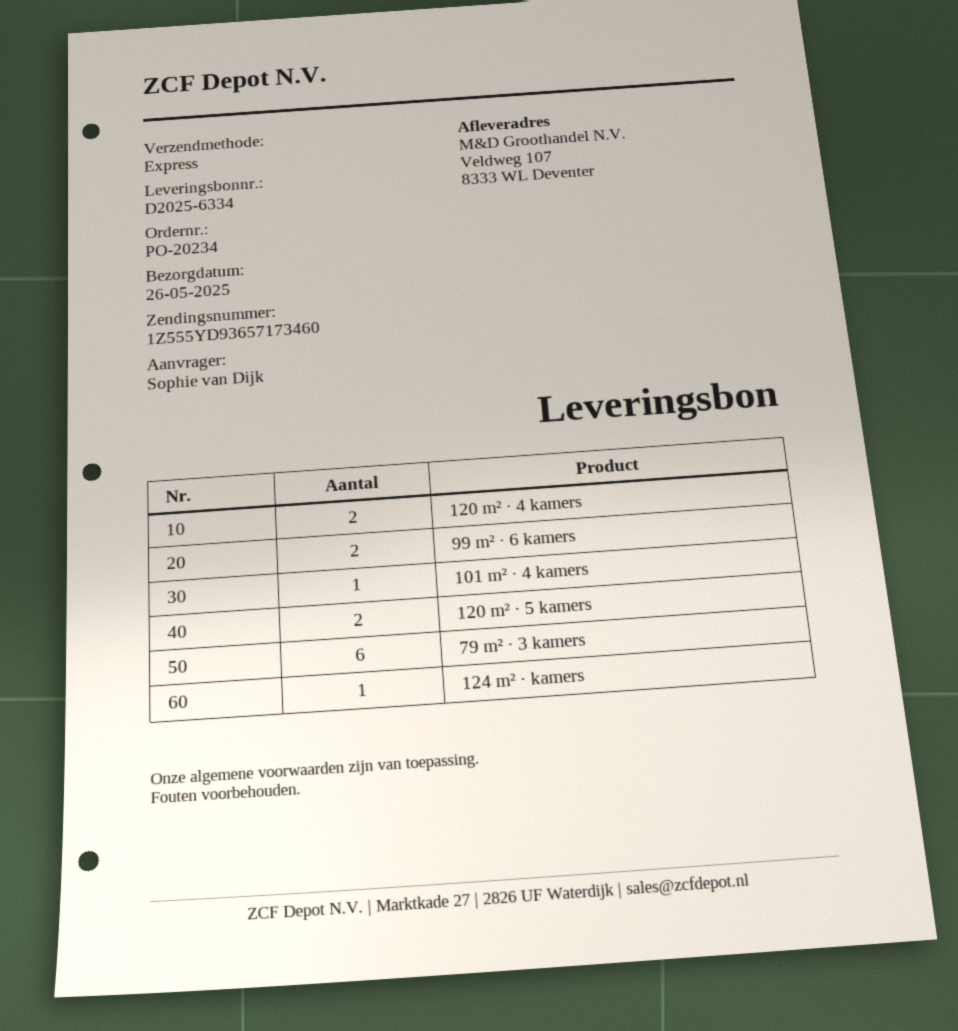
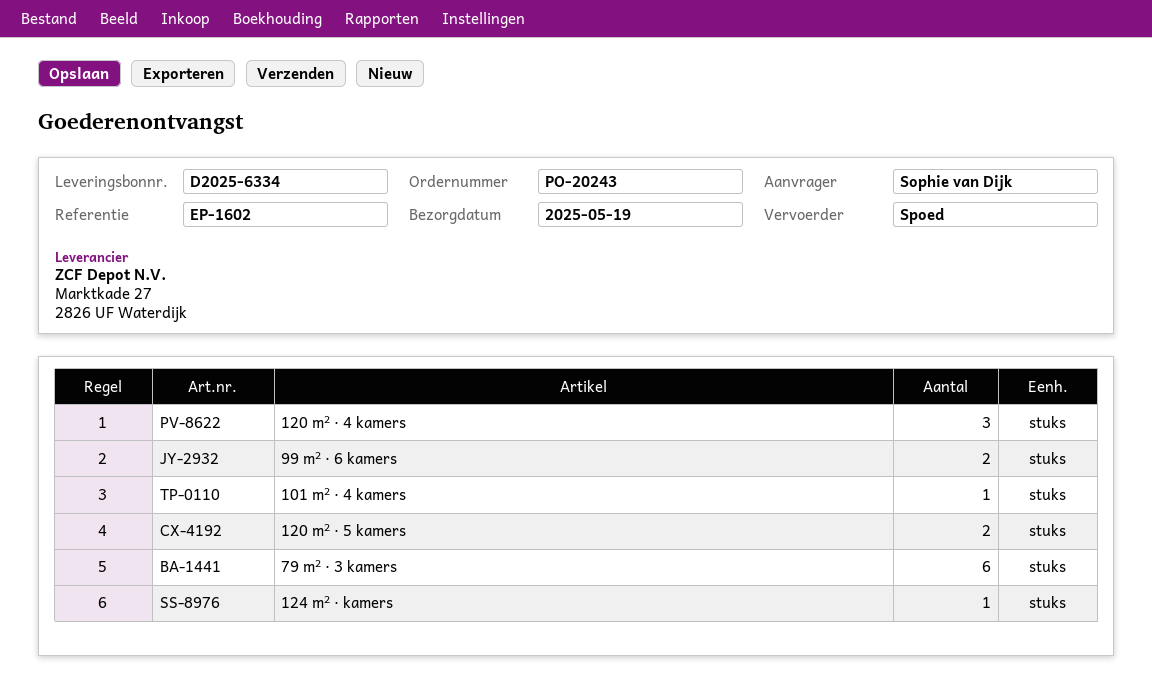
order number: PO-20234 -> PO-20243
delivery date: 2025-05-26 -> 2025-05-19
120 m² · 4 kamers: 2 -> 3

